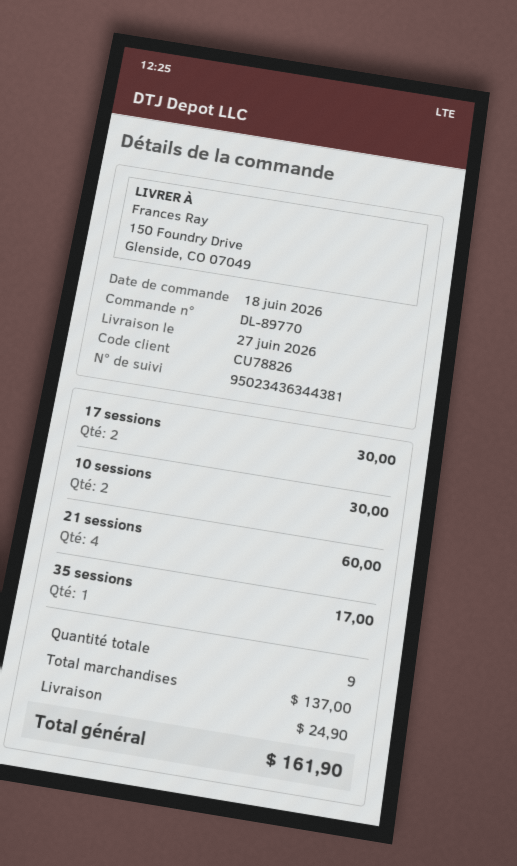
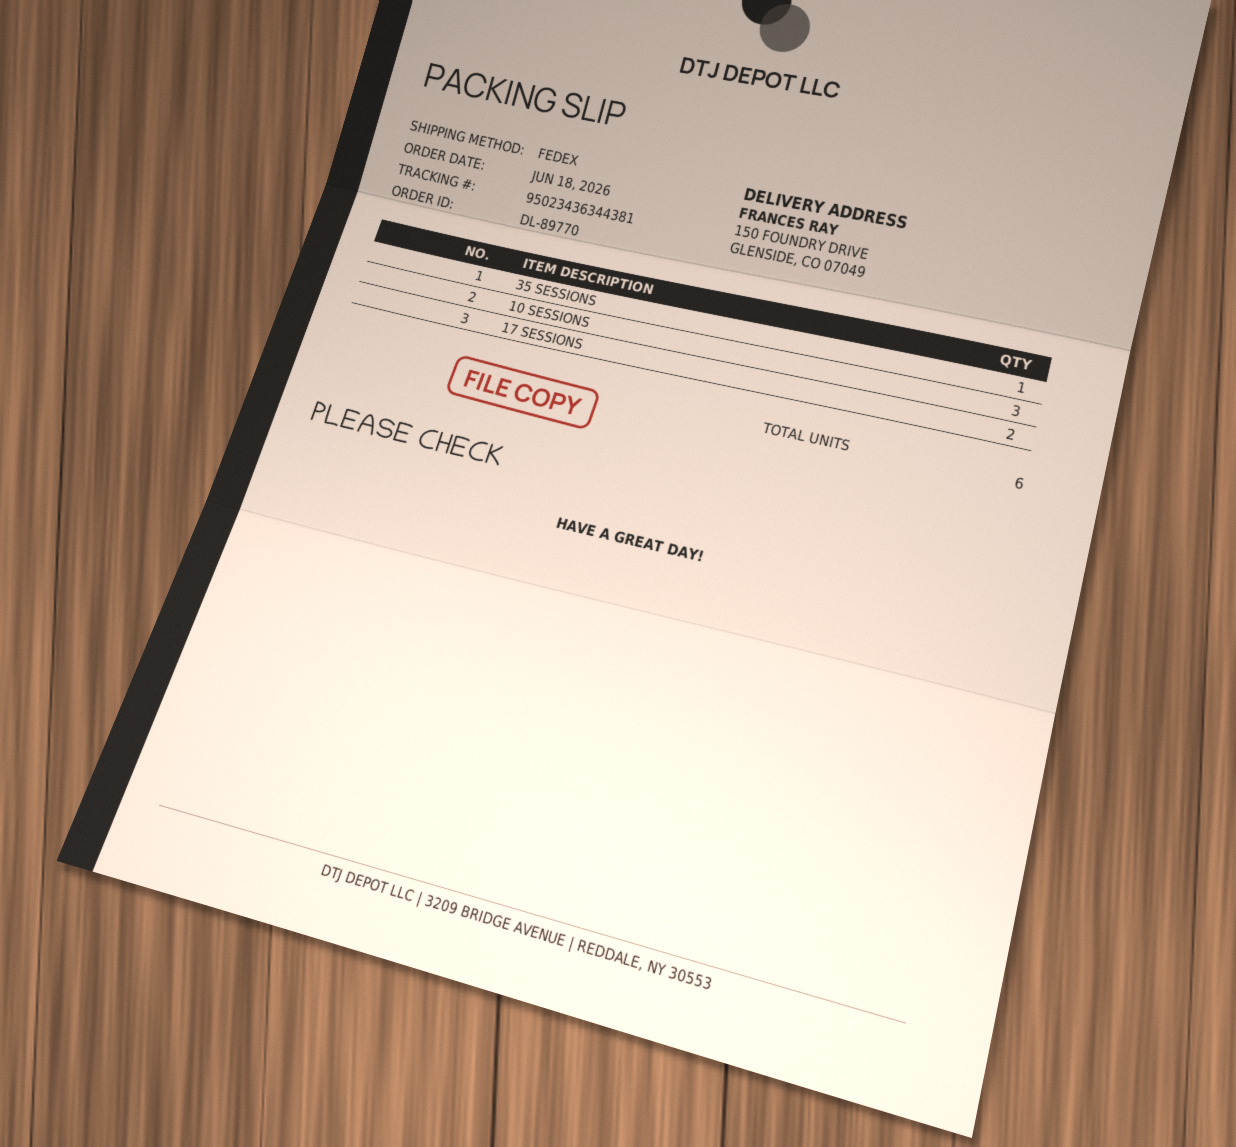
10 sessions: 2 -> 3
21 sessions: 4 -> none
total quantity: 9 -> 6

